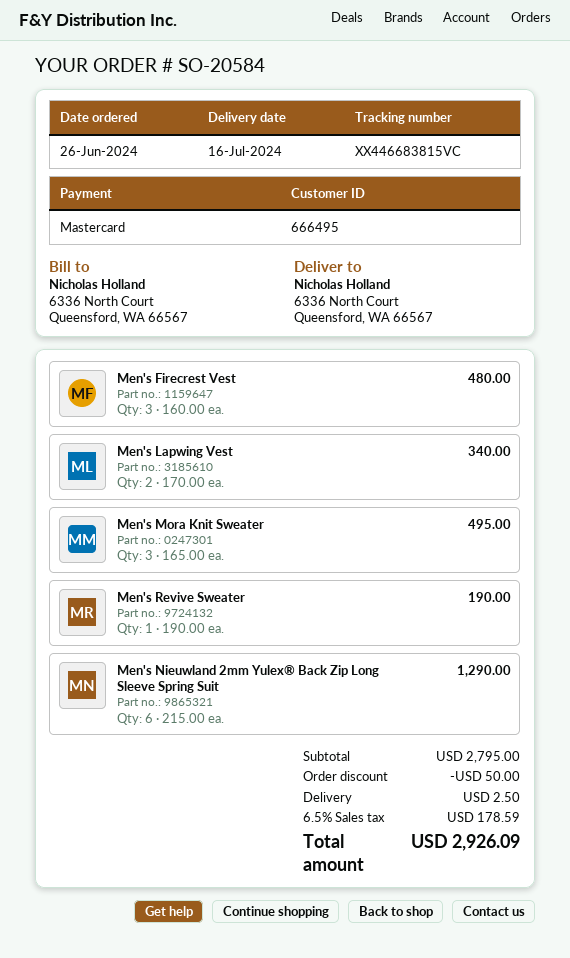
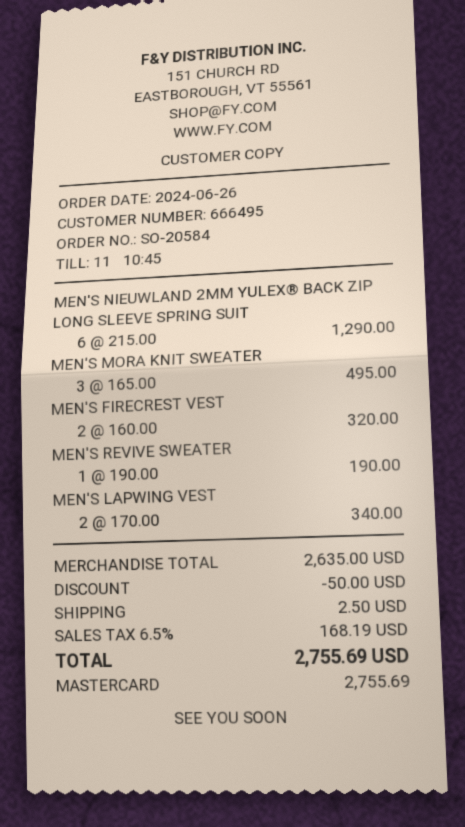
Men's Firecrest Vest: 3 x 160.00 = 480.00 -> 2 x 160.00 = 320.00
subtotal: 2795.00 -> 2635.00
tax: 6.5% = 178.59 -> 6.5% = 168.19
total: 2926.09 -> 2755.69

